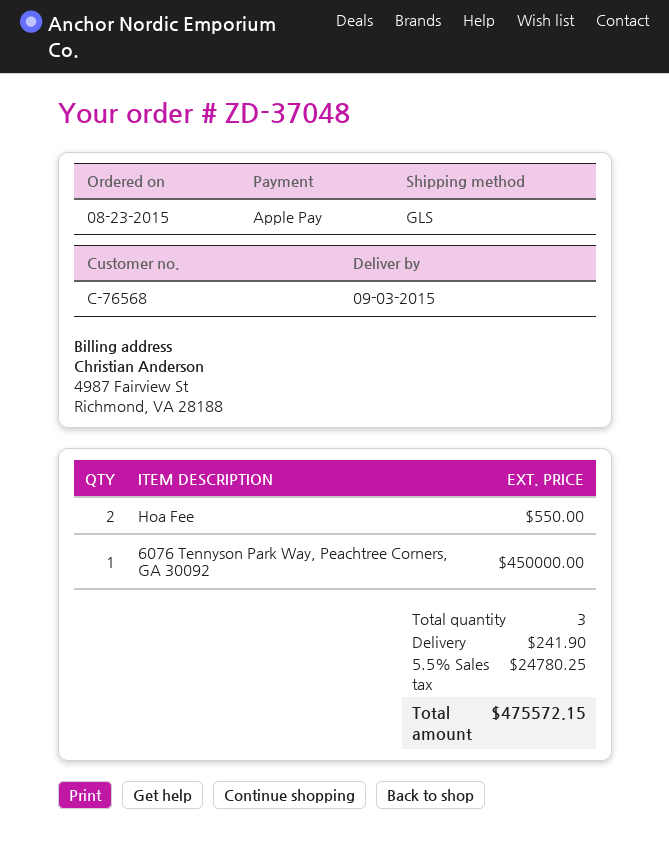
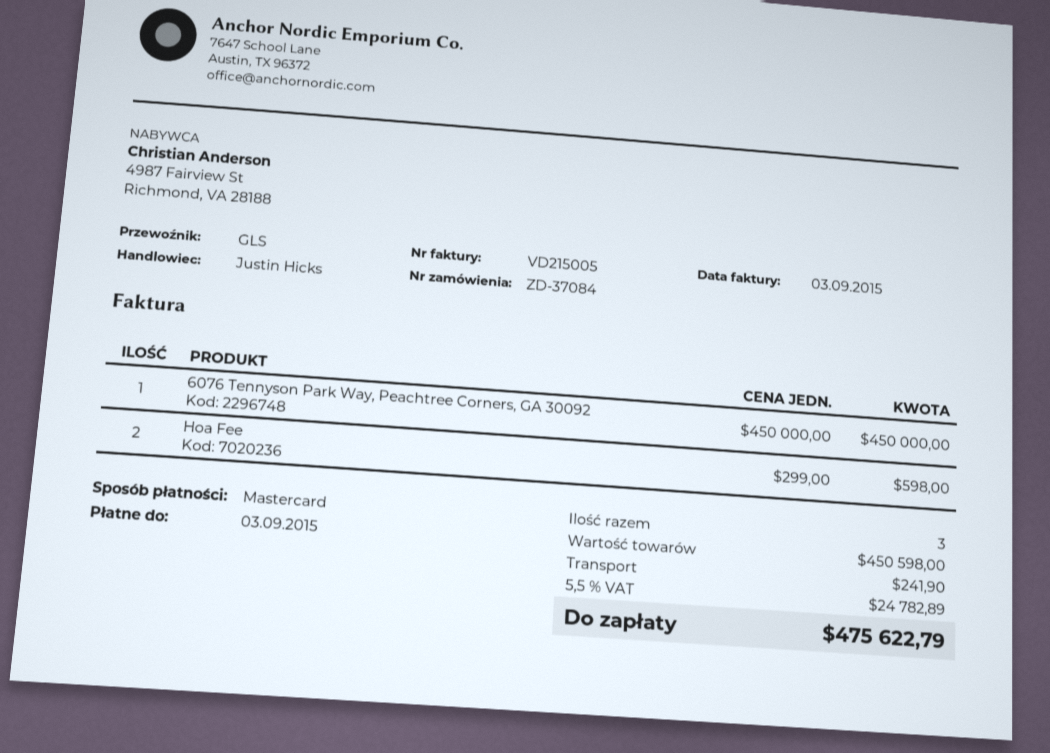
order number: ZD-37048 -> ZD-37084
payment method: Apple Pay -> Mastercard
Hoa Fee: 2 for 550.00 -> 2 for 598.00
tax: 5.5% = 24780.25 -> 5.5% = 24782.89
total: 475572.15 -> 475622.79

